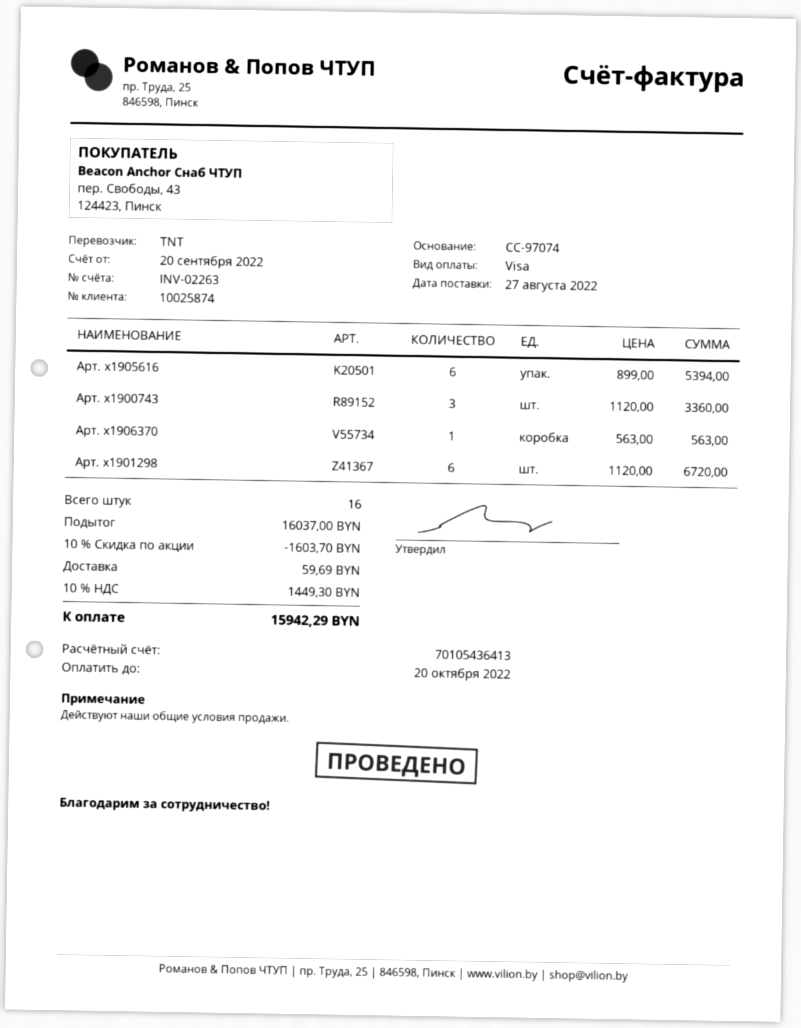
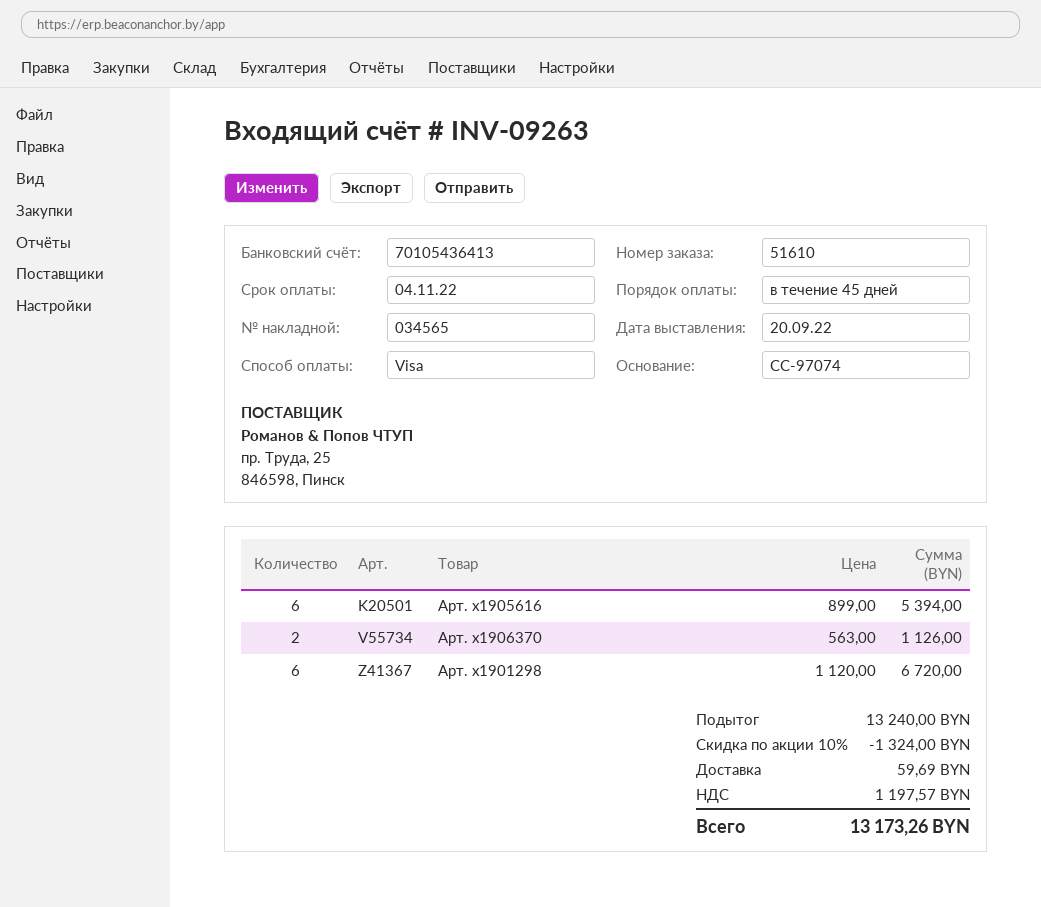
invoice number: INV-02263 -> INV-09263
due date: 2022-10-20 -> 2022-11-04
Арт. x1900743: 3 x 1120.00 = 3360.00 -> none
Арт. x1906370: 1 x 563.00 = 563.00 -> 2 x 563.00 = 1126.00
subtotal: 16037.00 -> 13240.00
discount: 10% = 1603.70 -> 10% = 1324.00
tax: 1449.30 -> 1197.57
total: 15942.29 -> 13173.26

